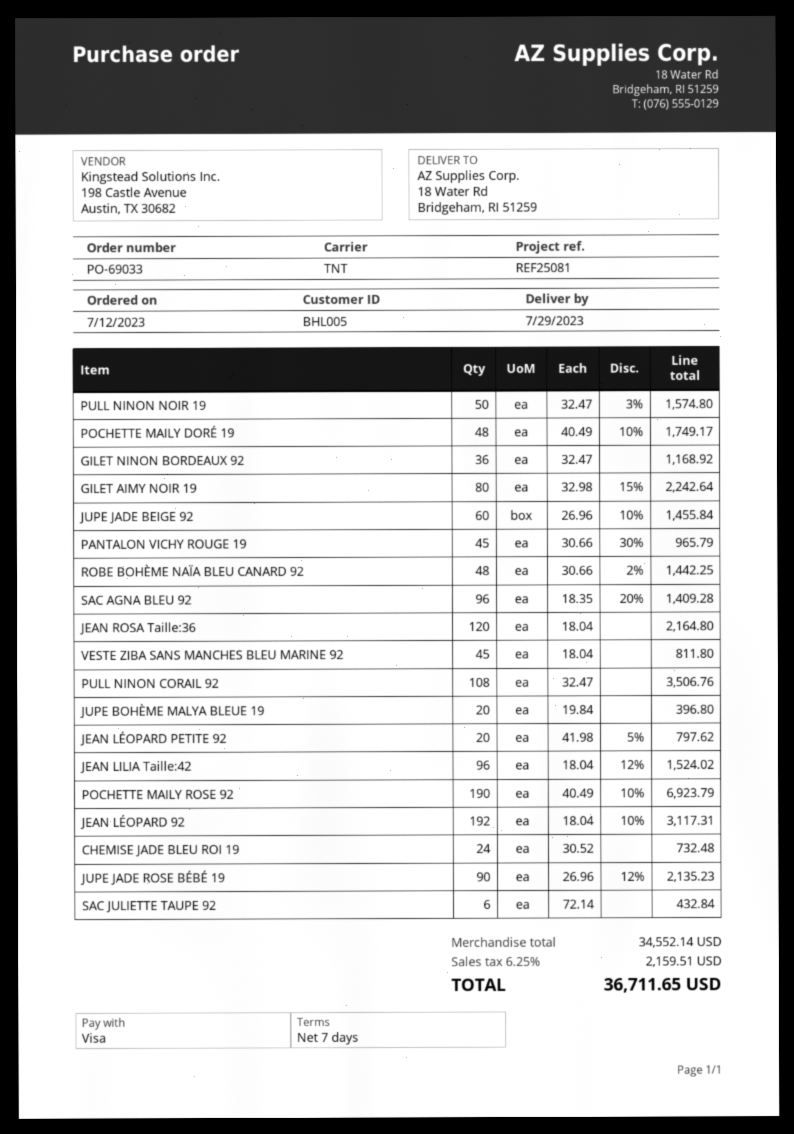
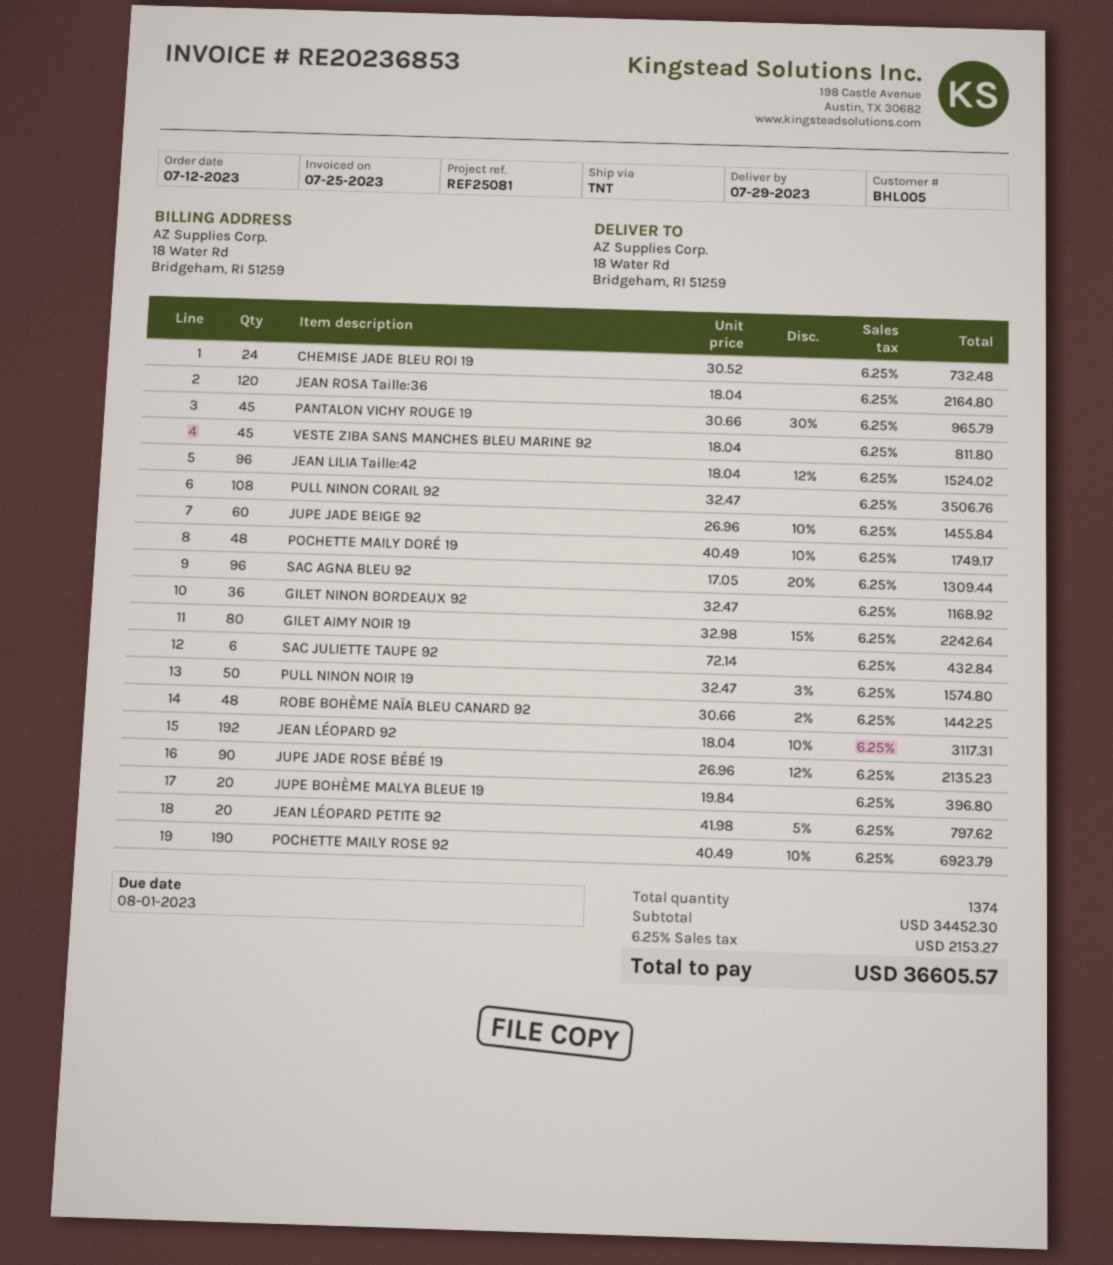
SAC AGNA BLEU 92: 96 x 18.35 - 20% = 1409.28 -> 96 x 17.05 - 20% = 1309.44
subtotal: 34552.14 -> 34452.30
tax: 6.25% = 2159.51 -> 6.25% = 2153.27
total: 36711.65 -> 36605.57

